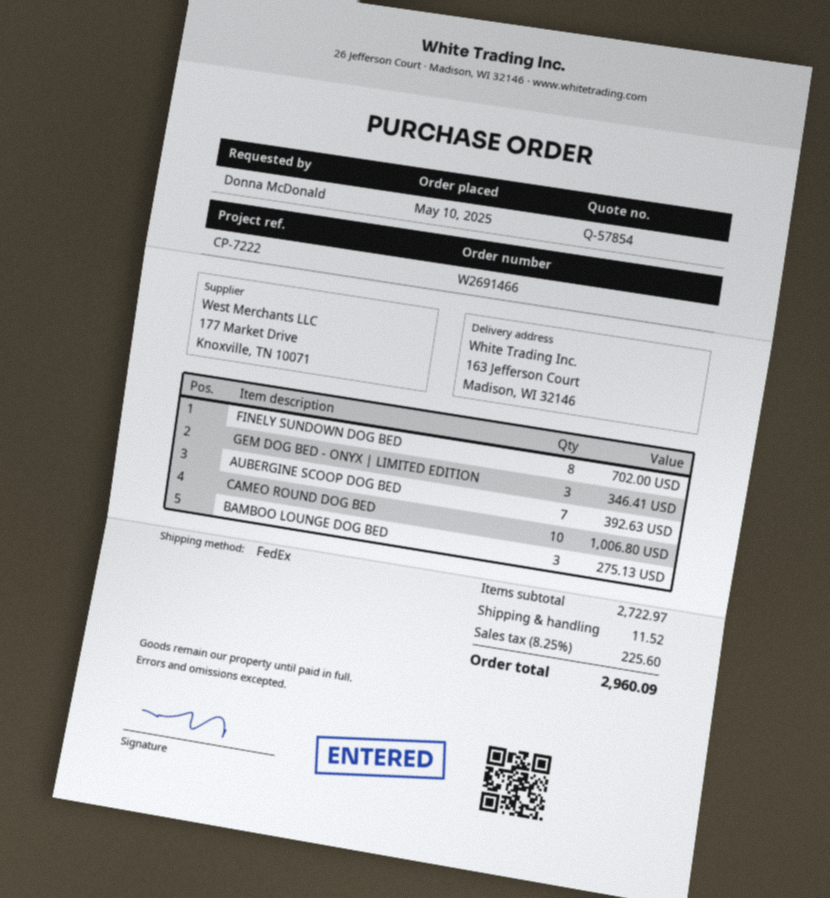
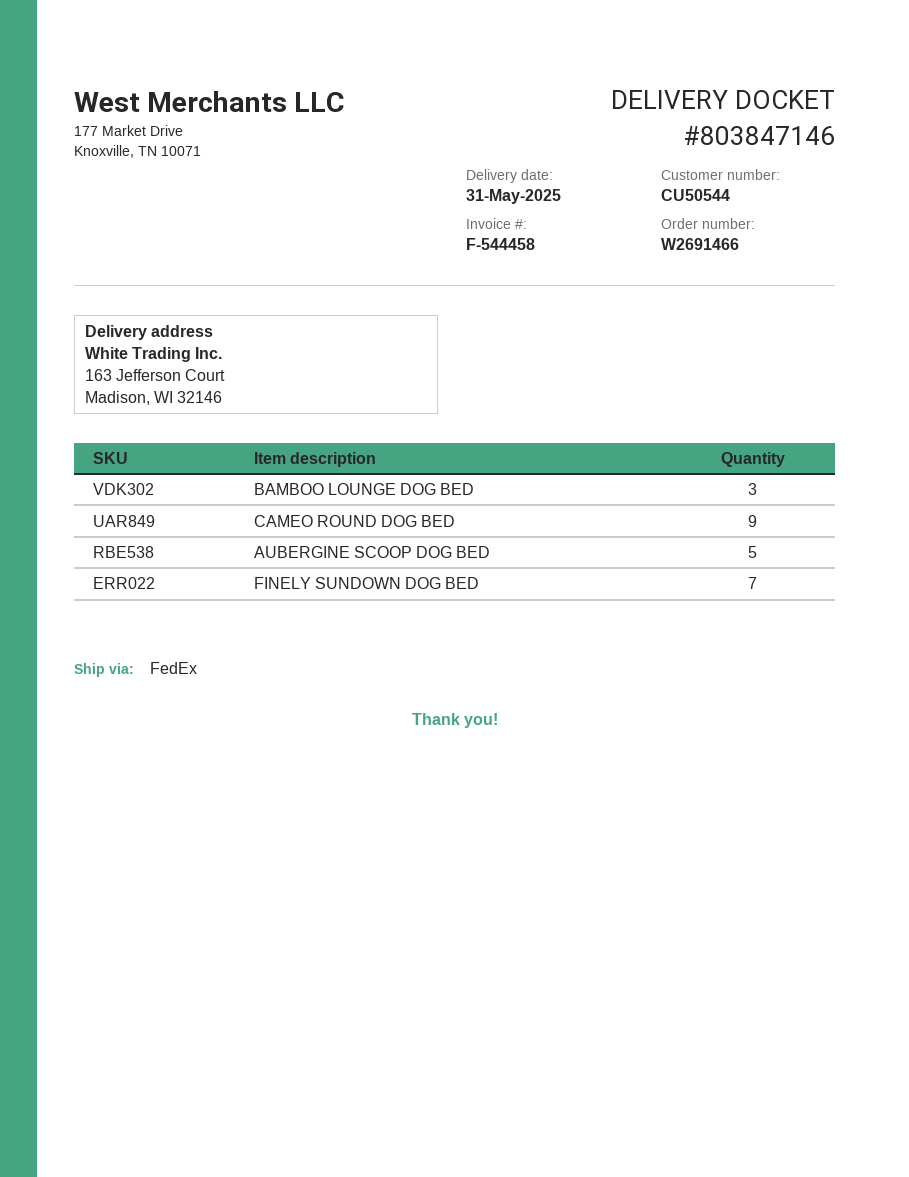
FINELY SUNDOWN DOG BED: 8 -> 7
GEM DOG BED - ONYX | LIMITED EDITION: 3 -> none
AUBERGINE SCOOP DOG BED: 7 -> 5
CAMEO ROUND DOG BED: 10 -> 9

